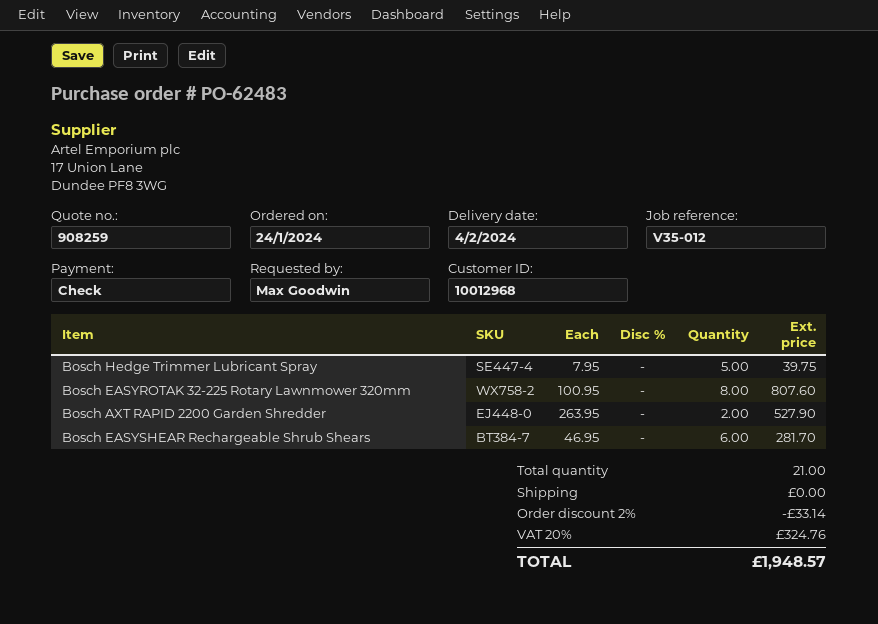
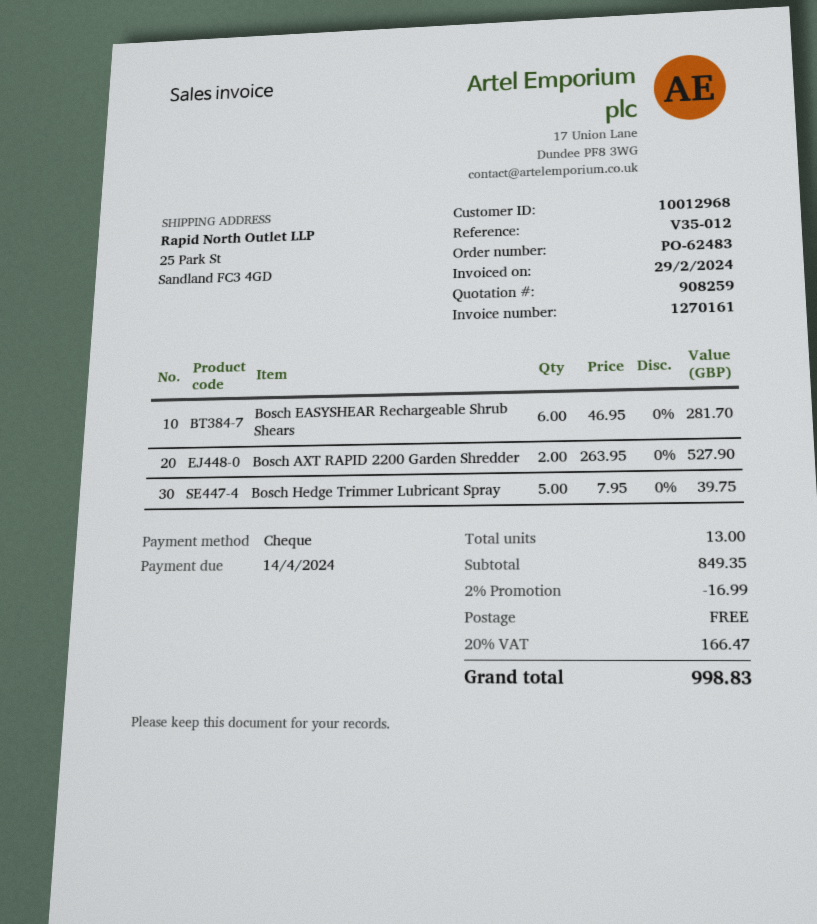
Bosch EASYROTAK 32-225 Rotary Lawnmower 320mm: 8 x 100.95 = 807.60 -> none
total quantity: 21 -> 13
discount: 2% = 33.14 -> 2% = 16.99
tax: 20% = 324.76 -> 20% = 166.47
total: 1948.57 -> 998.83

